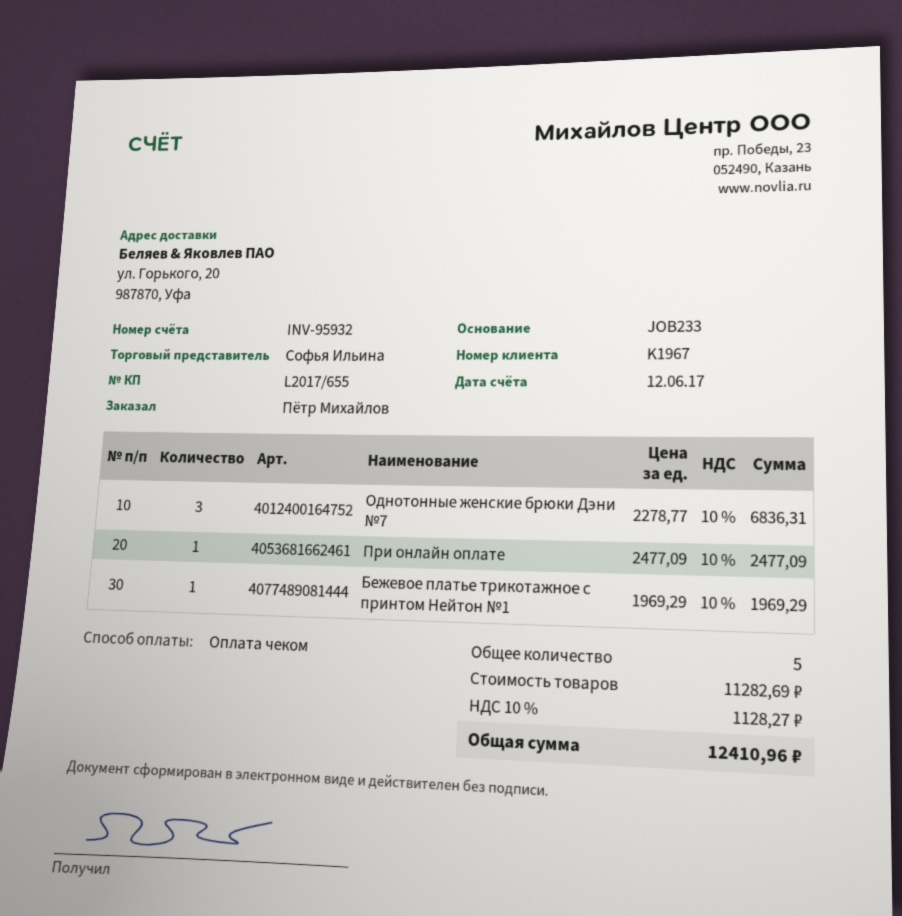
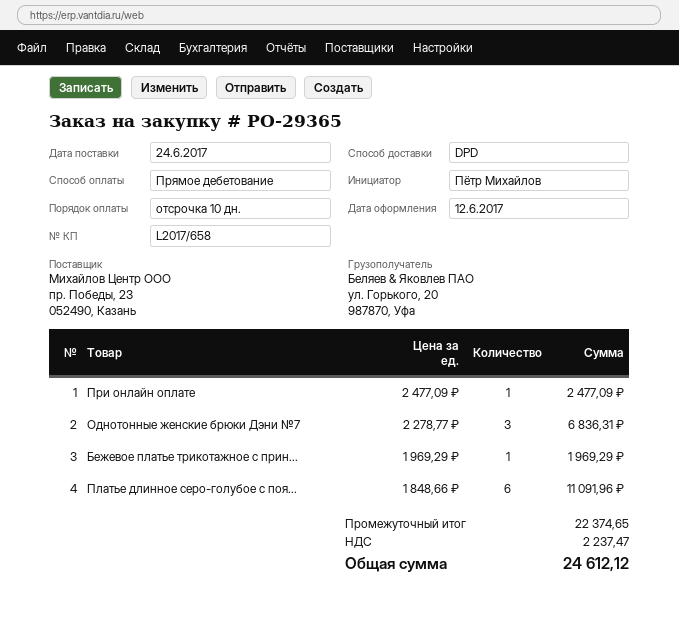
quote number: L2017/655 -> L2017/658
payment method: cheque -> direct debit
Платье длинное серо-голубое с поя...: none -> 6 x 1848.66 = 11091.96
subtotal: 11282.69 -> 22374.65
tax: 1128.27 -> 2237.47
total: 12410.96 -> 24612.12

